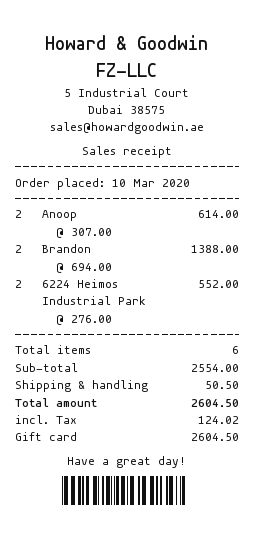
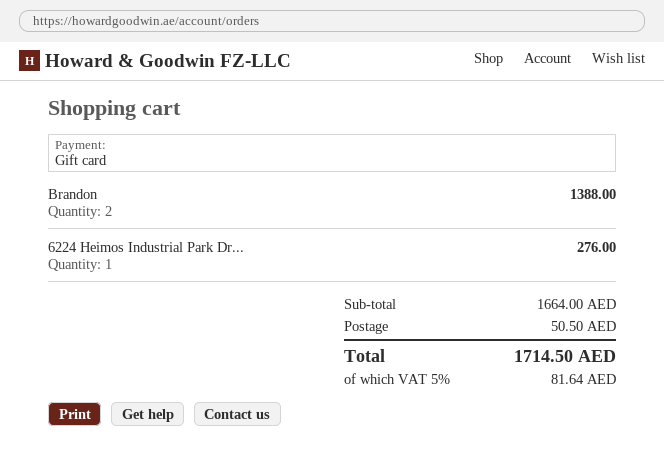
Anoop: 2 for 614.00 -> none
6224 Heimos Industrial Park: 2 for 552.00 -> 1 for 276.00
subtotal: 2554.00 -> 1664.00
tax: 124.02 -> 81.64
total: 2604.50 -> 1714.50

